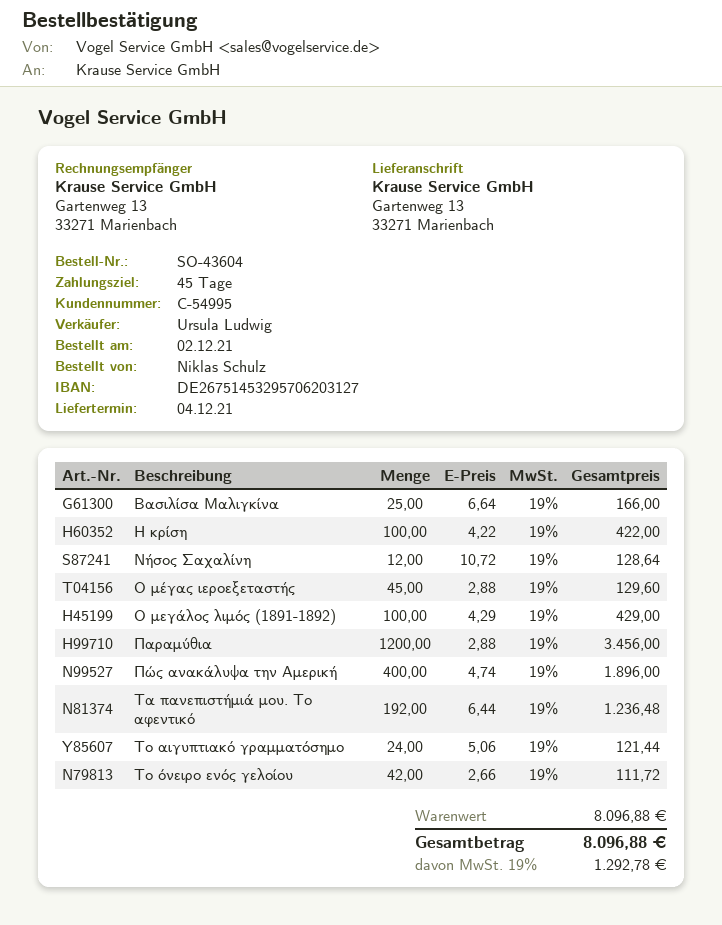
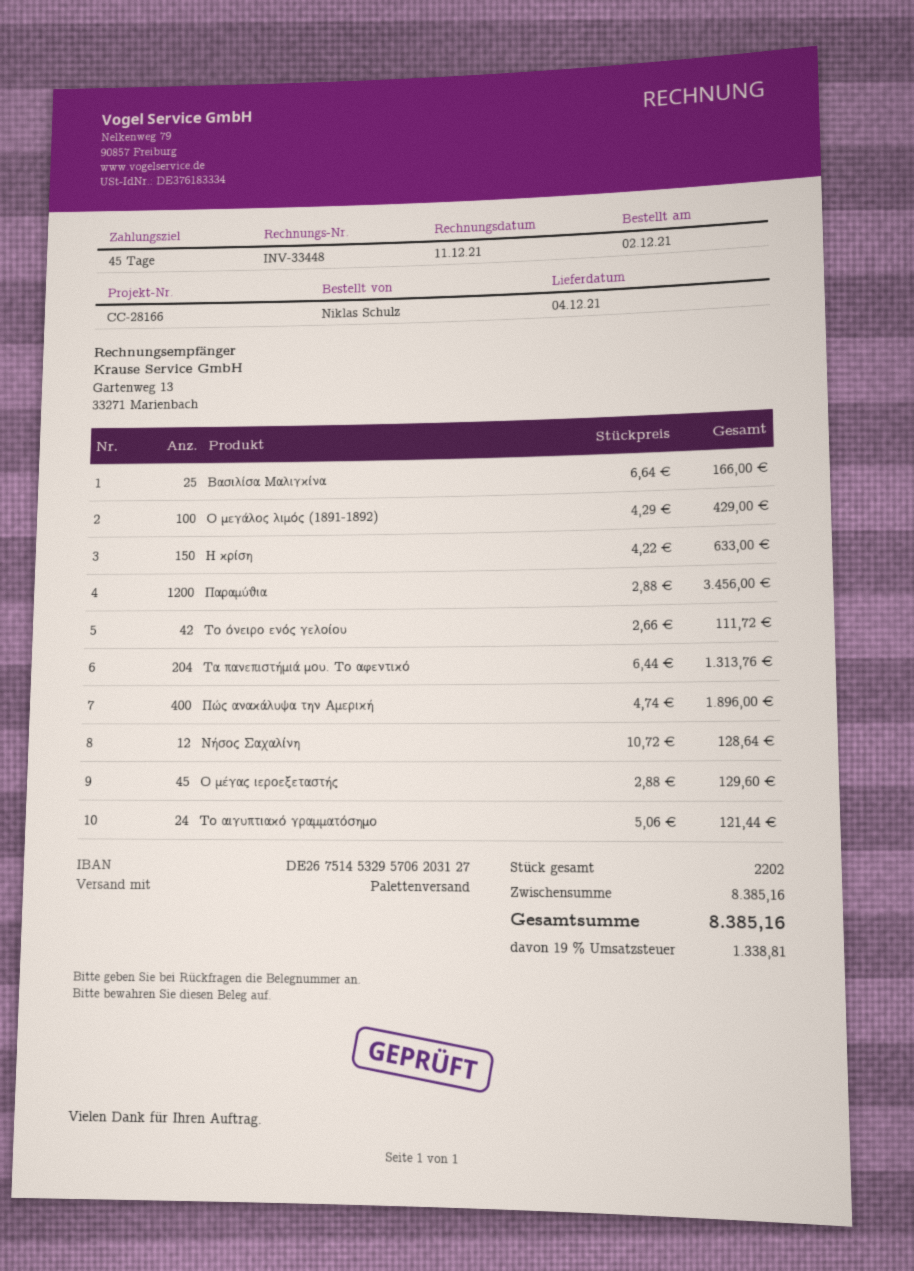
Η κρίση: 100 x 4.22 = 422.00 -> 150 x 4.22 = 633.00
Τα πανεπιστήμιά μου. Το αφεντικό: 192 x 6.44 = 1236.48 -> 204 x 6.44 = 1313.76
subtotal: 8096.88 -> 8385.16
tax: 19% = 1292.78 -> 19% = 1338.81
total: 8096.88 -> 8385.16

